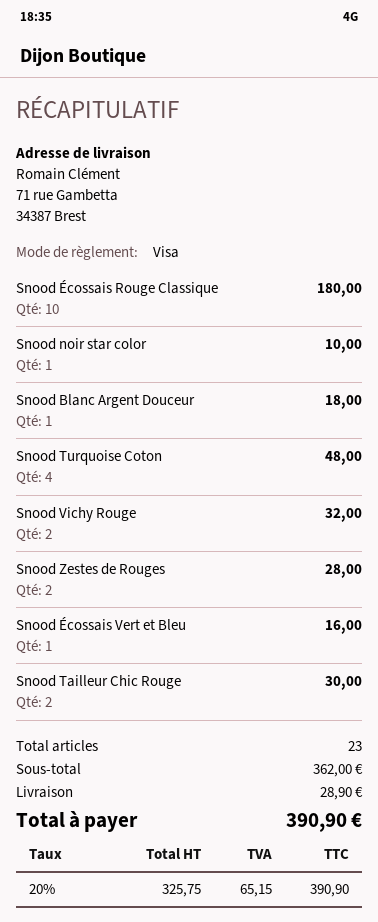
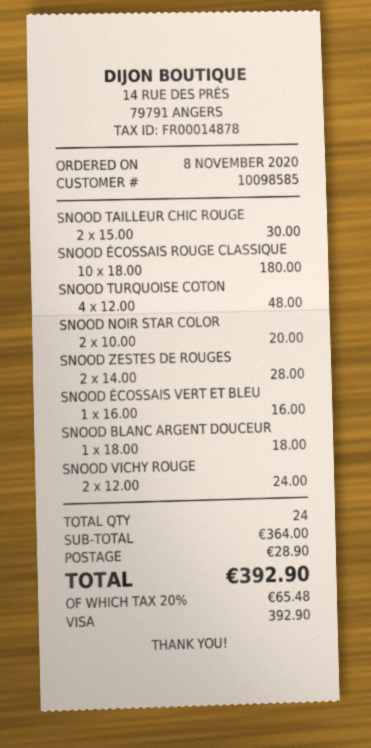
Snood noir star color: 1 for 10.00 -> 2 for 20.00
Snood Vichy Rouge: 2 for 32.00 -> 2 for 24.00
total quantity: 23 -> 24
subtotal: 362.00 -> 364.00
tax: 20% = 65.15 -> 20% = 65.48
total: 390.90 -> 392.90

